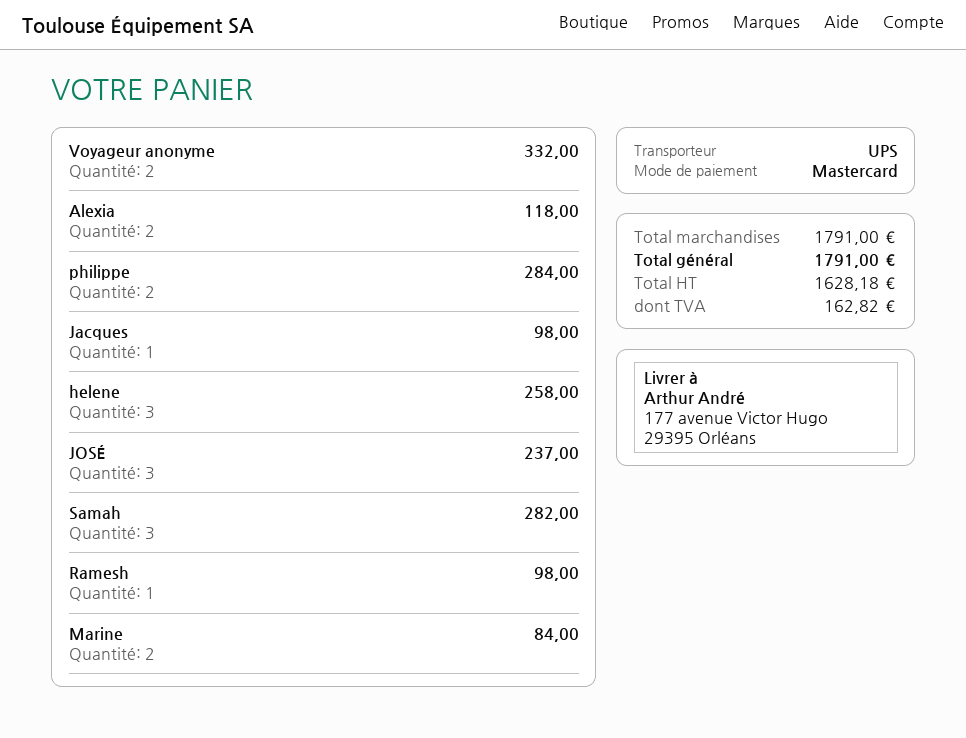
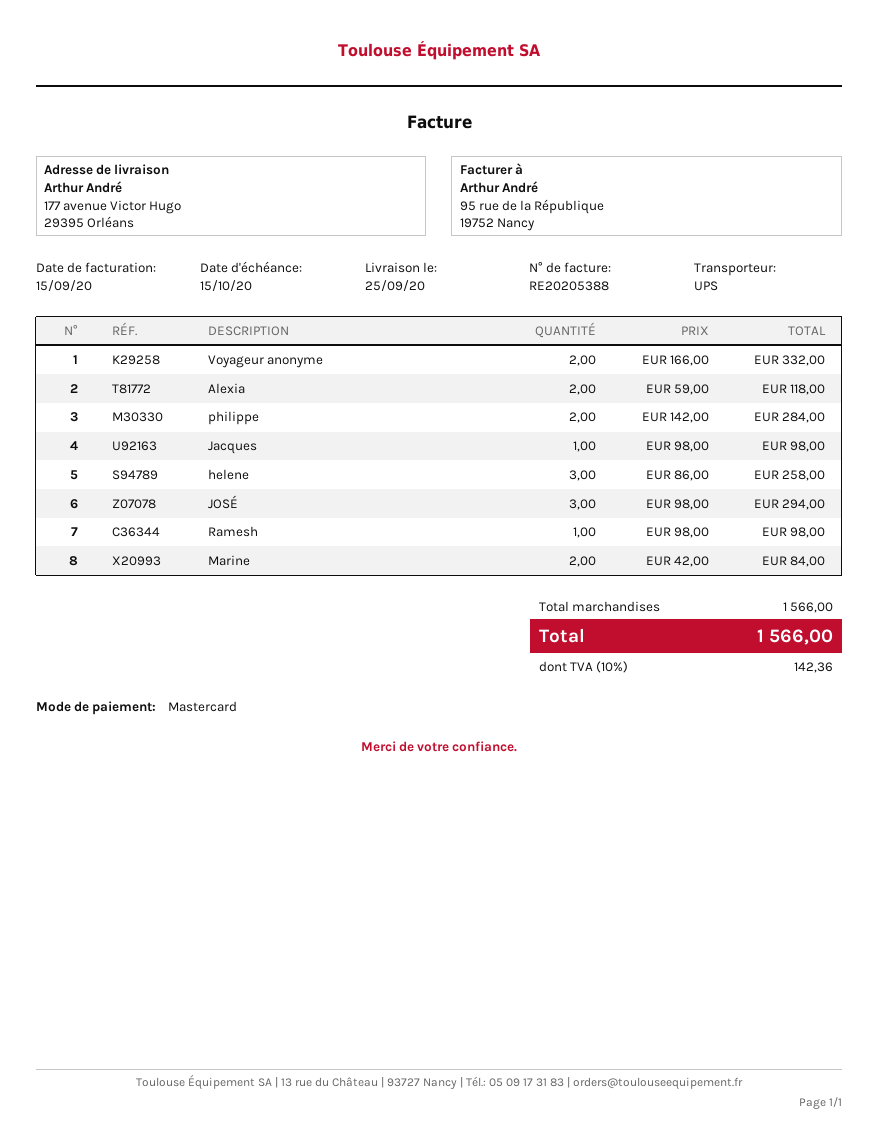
JOSÉ: 3 for 237.00 -> 3 for 294.00
Samah: 3 for 282.00 -> none
subtotal: 1791.00 -> 1566.00
tax: 162.82 -> 142.36
total: 1791.00 -> 1566.00

